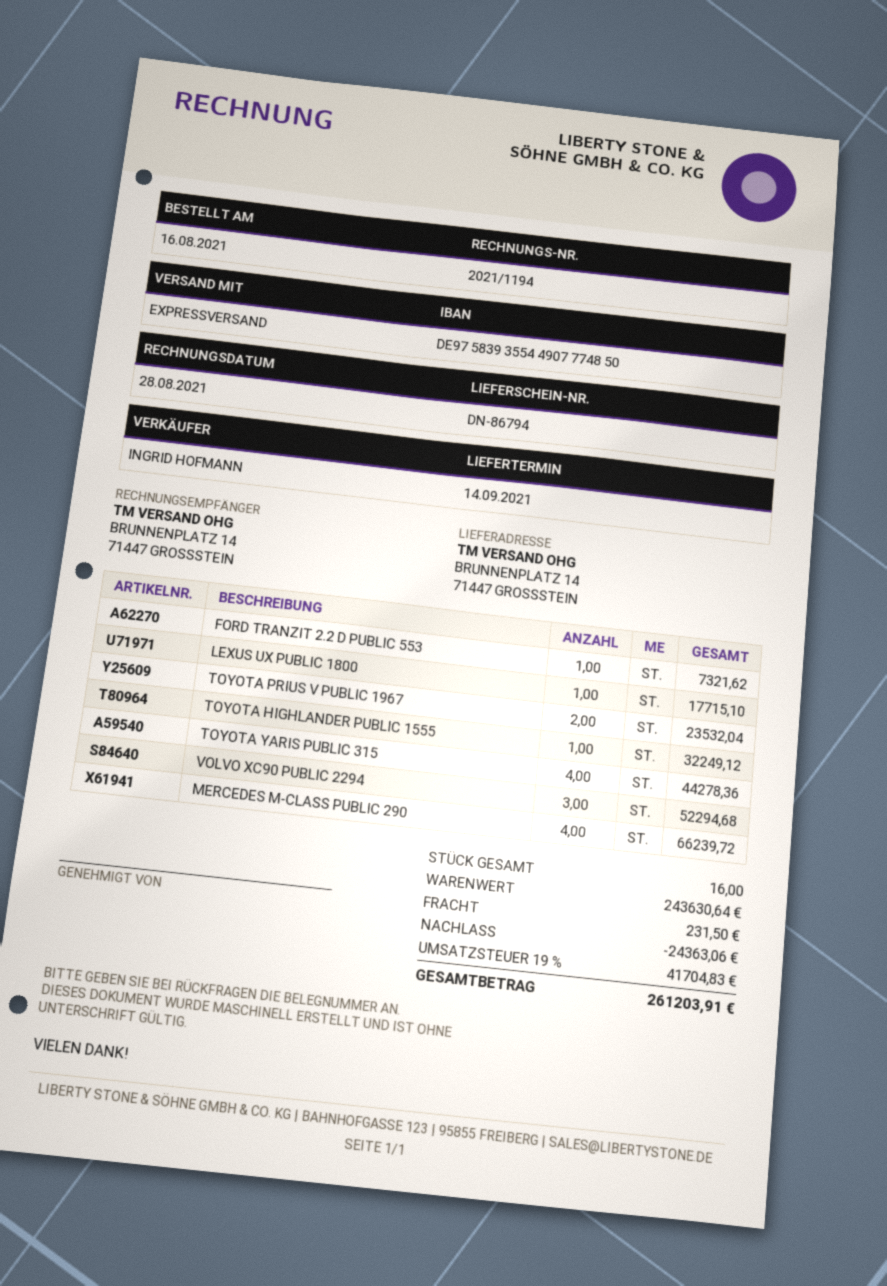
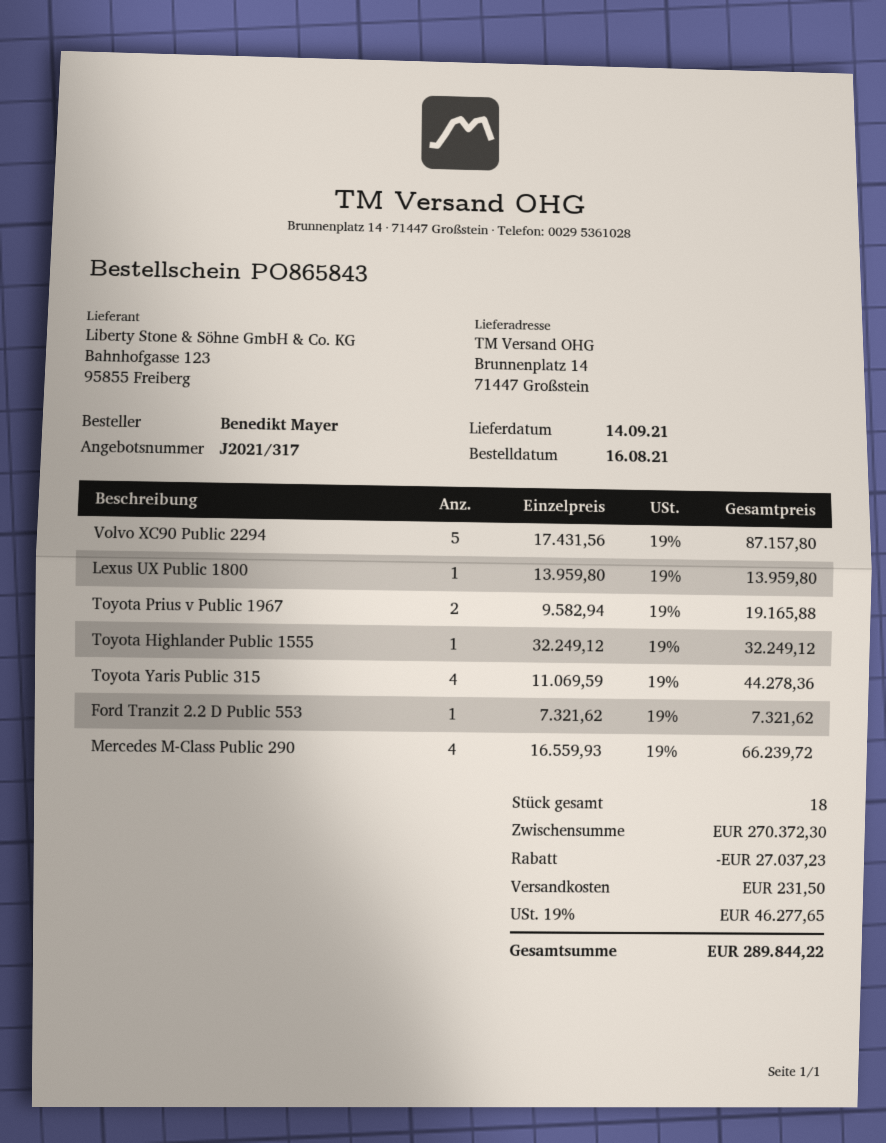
LEXUS UX PUBLIC 1800: 1 for 17715.10 -> 1 for 13959.80
TOYOTA PRIUS V PUBLIC 1967: 2 for 23532.04 -> 2 for 19165.88
VOLVO XC90 PUBLIC 2294: 3 for 52294.68 -> 5 for 87157.80
total quantity: 16 -> 18
subtotal: 243630.64 -> 270372.30
discount: 24363.06 -> 27037.23
tax: 19% = 41704.83 -> 19% = 46277.65
total: 261203.91 -> 289844.22

